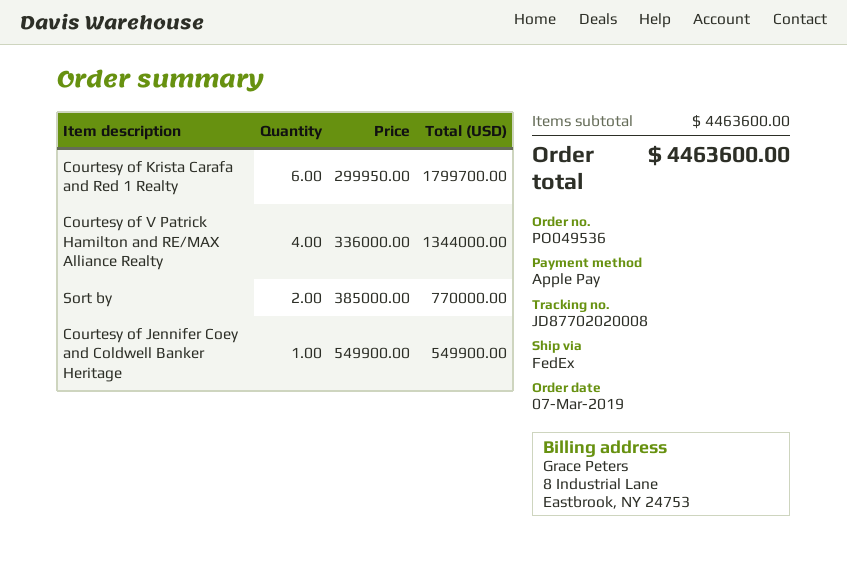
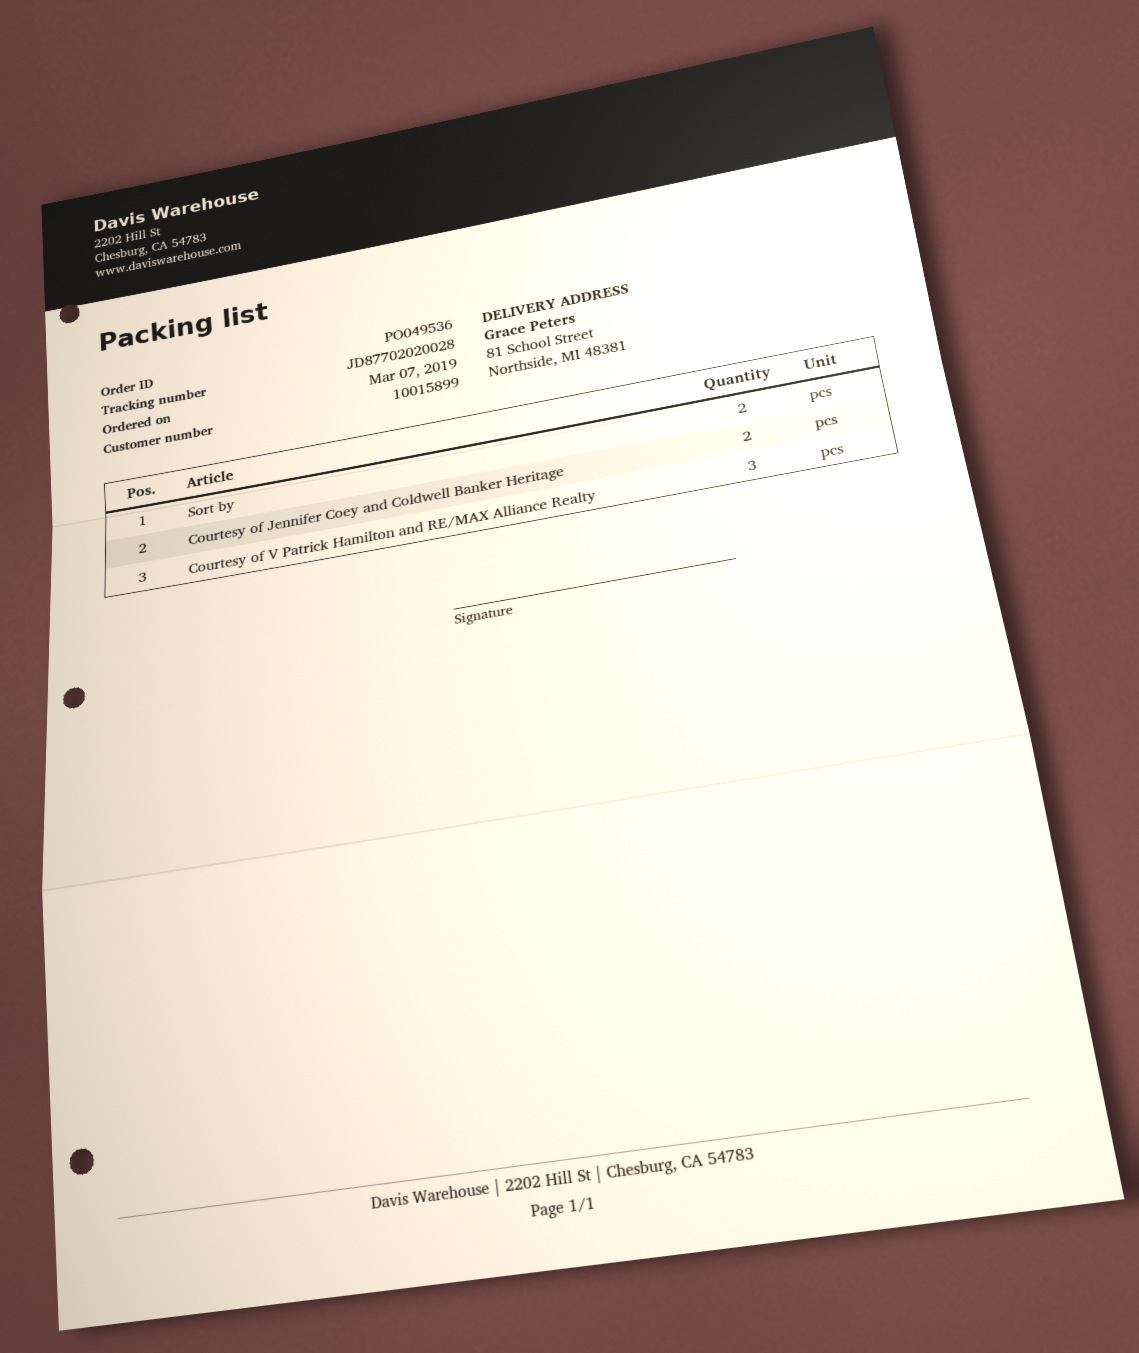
tracking number: JD87702020008 -> JD87702020028
Courtesy of Krista Carafa and Red 1 Realty: 6 -> none
Courtesy of V Patrick Hamilton and RE/MAX Alliance Realty: 4 -> 3
Courtesy of Jennifer Coey and Coldwell Banker Heritage: 1 -> 2

